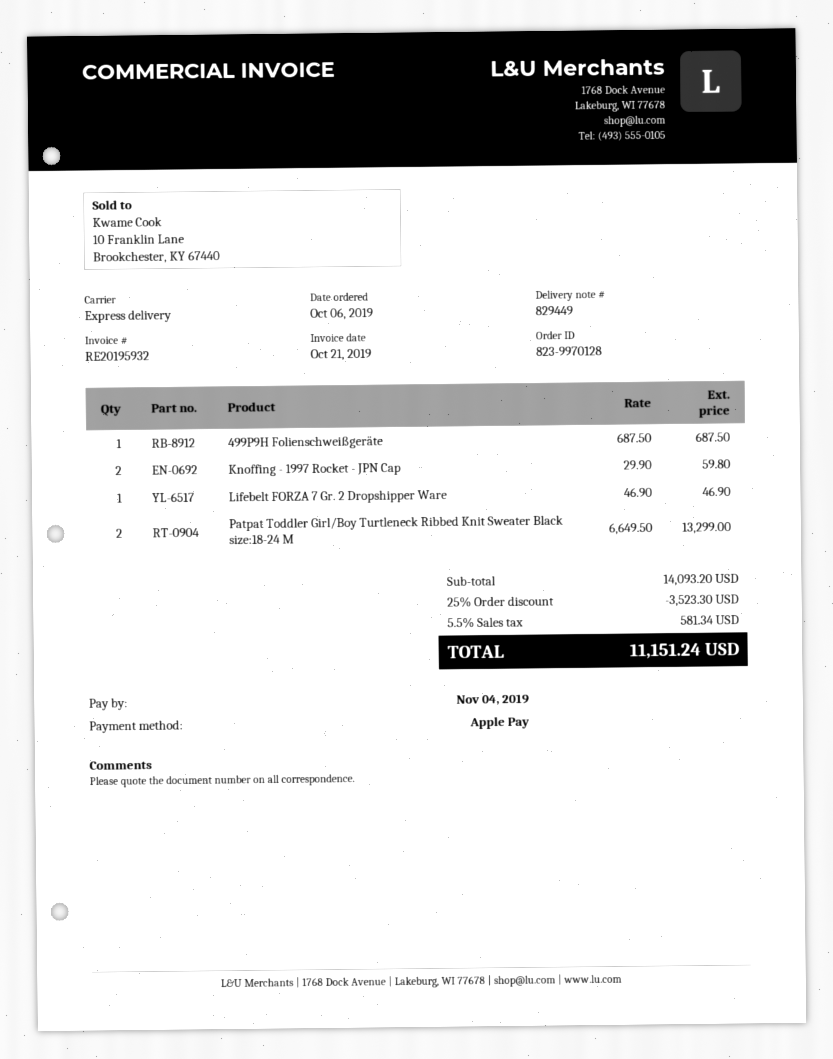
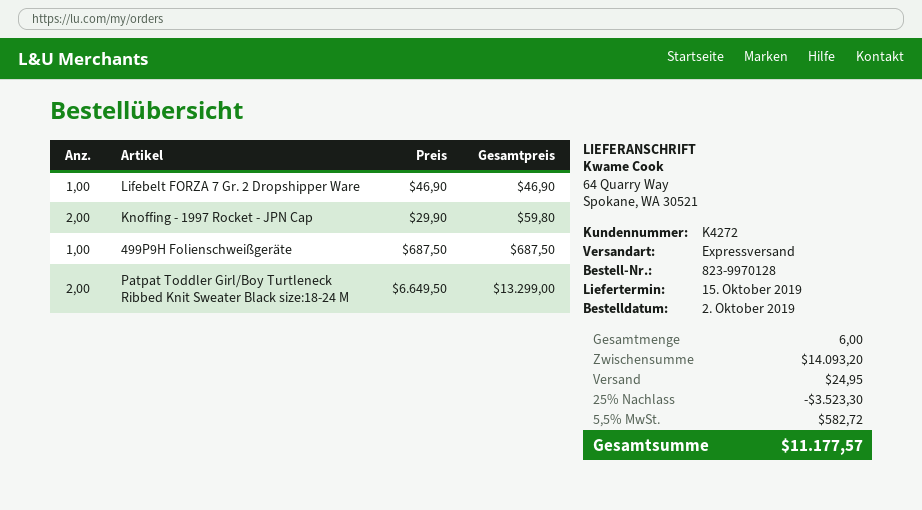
order date: 2019-10-06 -> 2019-10-02
shipping: none -> 24.95
tax: 5.5% = 581.34 -> 5.5% = 582.72
total: 11151.24 -> 11177.57

